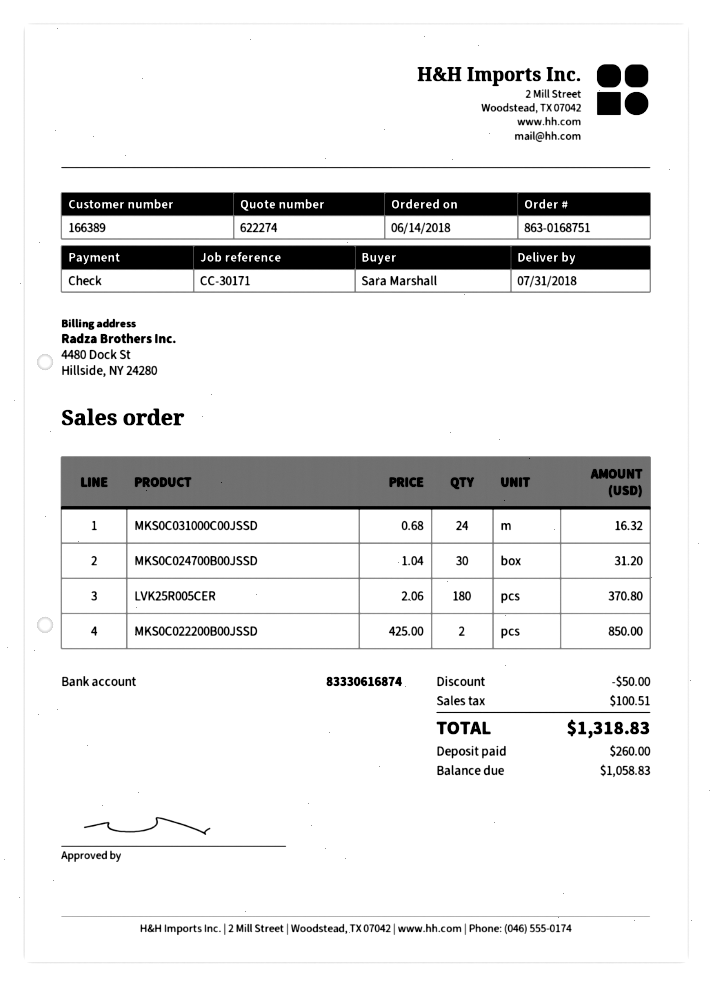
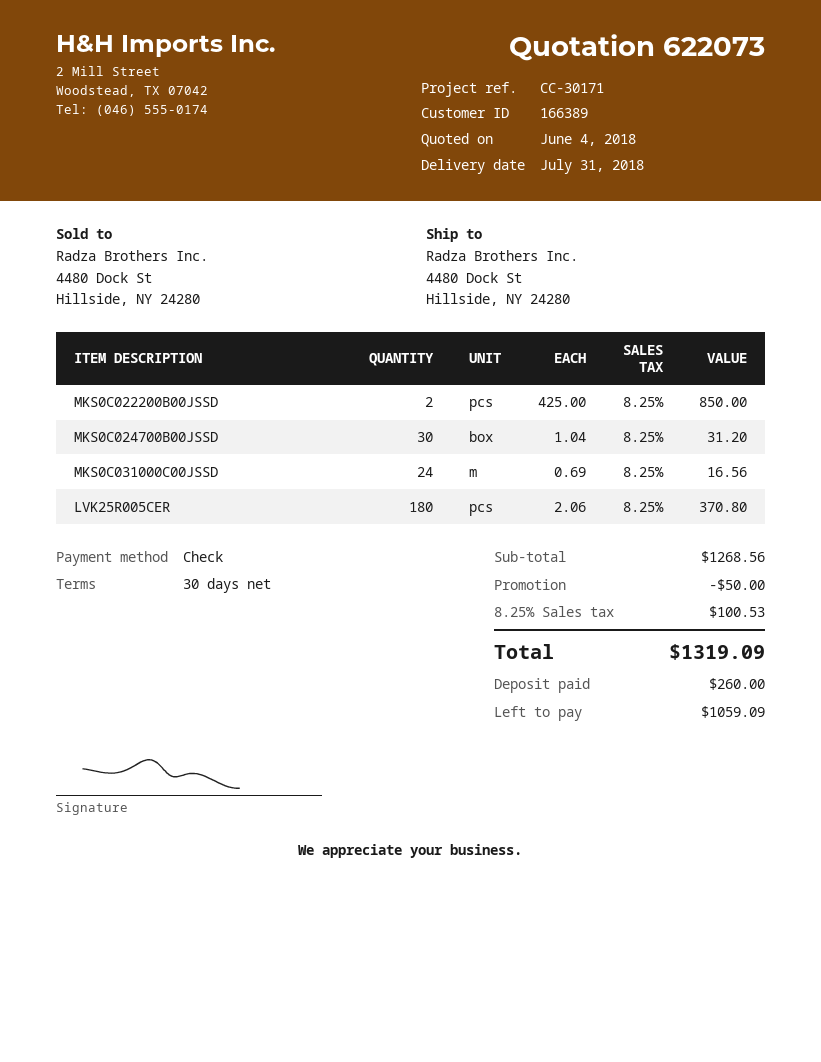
quote number: 622274 -> 622073
MKS0C031000C00JSSD: 24 x 0.68 = 16.32 -> 24 x 0.69 = 16.56
tax: 100.51 -> 100.53
total: 1318.83 -> 1319.09
balance: 1058.83 -> 1059.09

